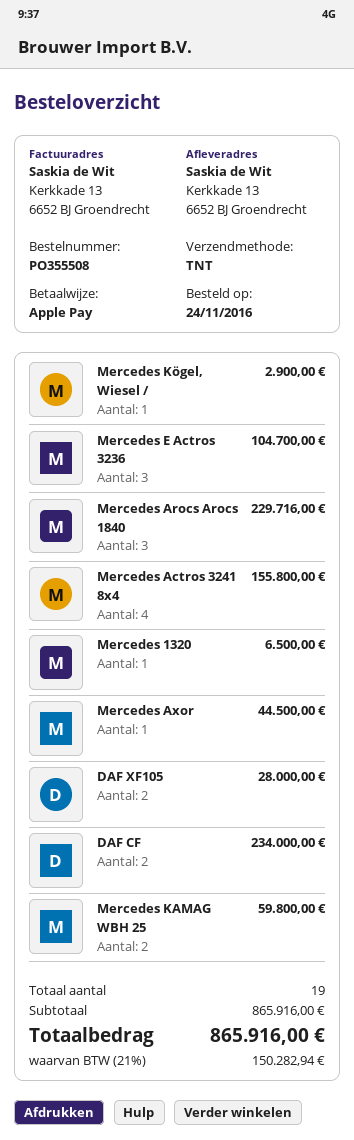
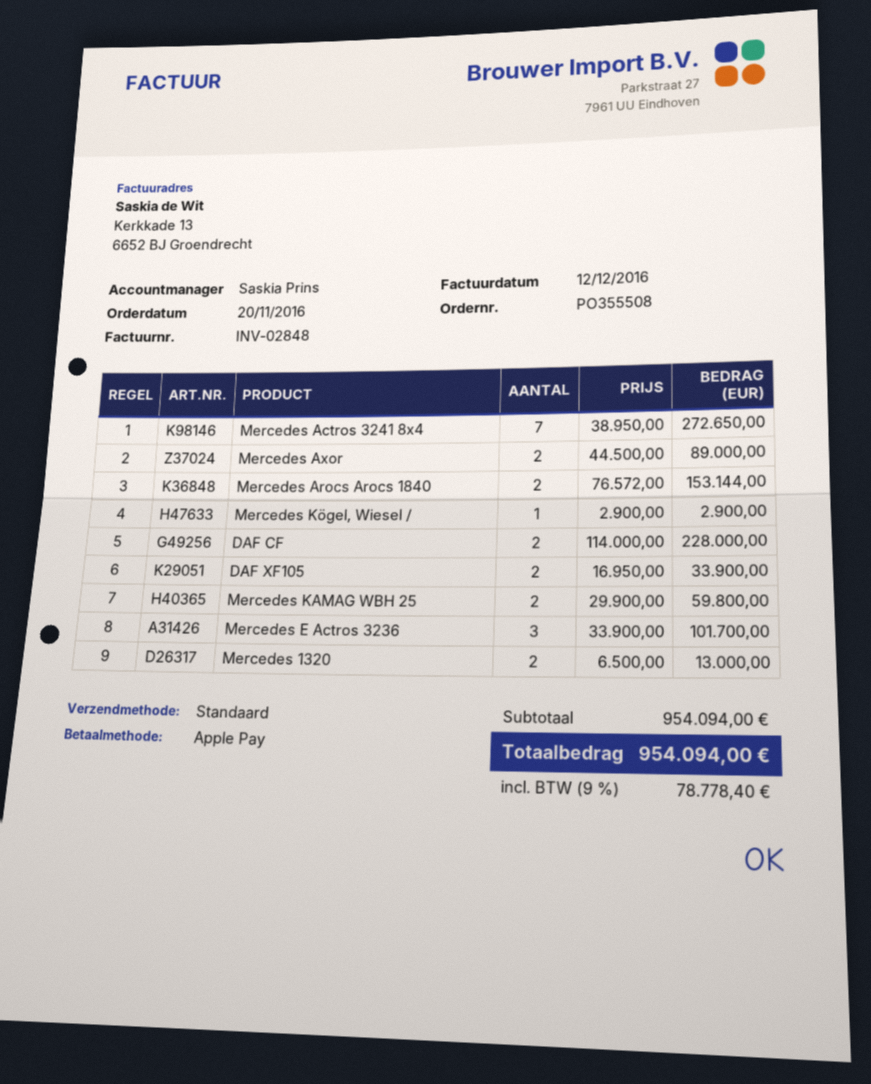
order date: 2016-11-24 -> 2016-11-20
shipping method: TNT -> standard
Mercedes E Actros 3236: 3 for 104700.00 -> 3 for 101700.00
Mercedes Arocs Arocs 1840: 3 for 229716.00 -> 2 for 153144.00
Mercedes Actros 3241 8x4: 4 for 155800.00 -> 7 for 272650.00
Mercedes 1320: 1 for 6500.00 -> 2 for 13000.00
Mercedes Axor: 1 for 44500.00 -> 2 for 89000.00
DAF XF105: 2 for 28000.00 -> 2 for 33900.00
DAF CF: 2 for 234000.00 -> 2 for 228000.00
subtotal: 865916.00 -> 954094.00
tax: 21% = 150282.94 -> 9% = 78778.40
total: 865916.00 -> 954094.00

